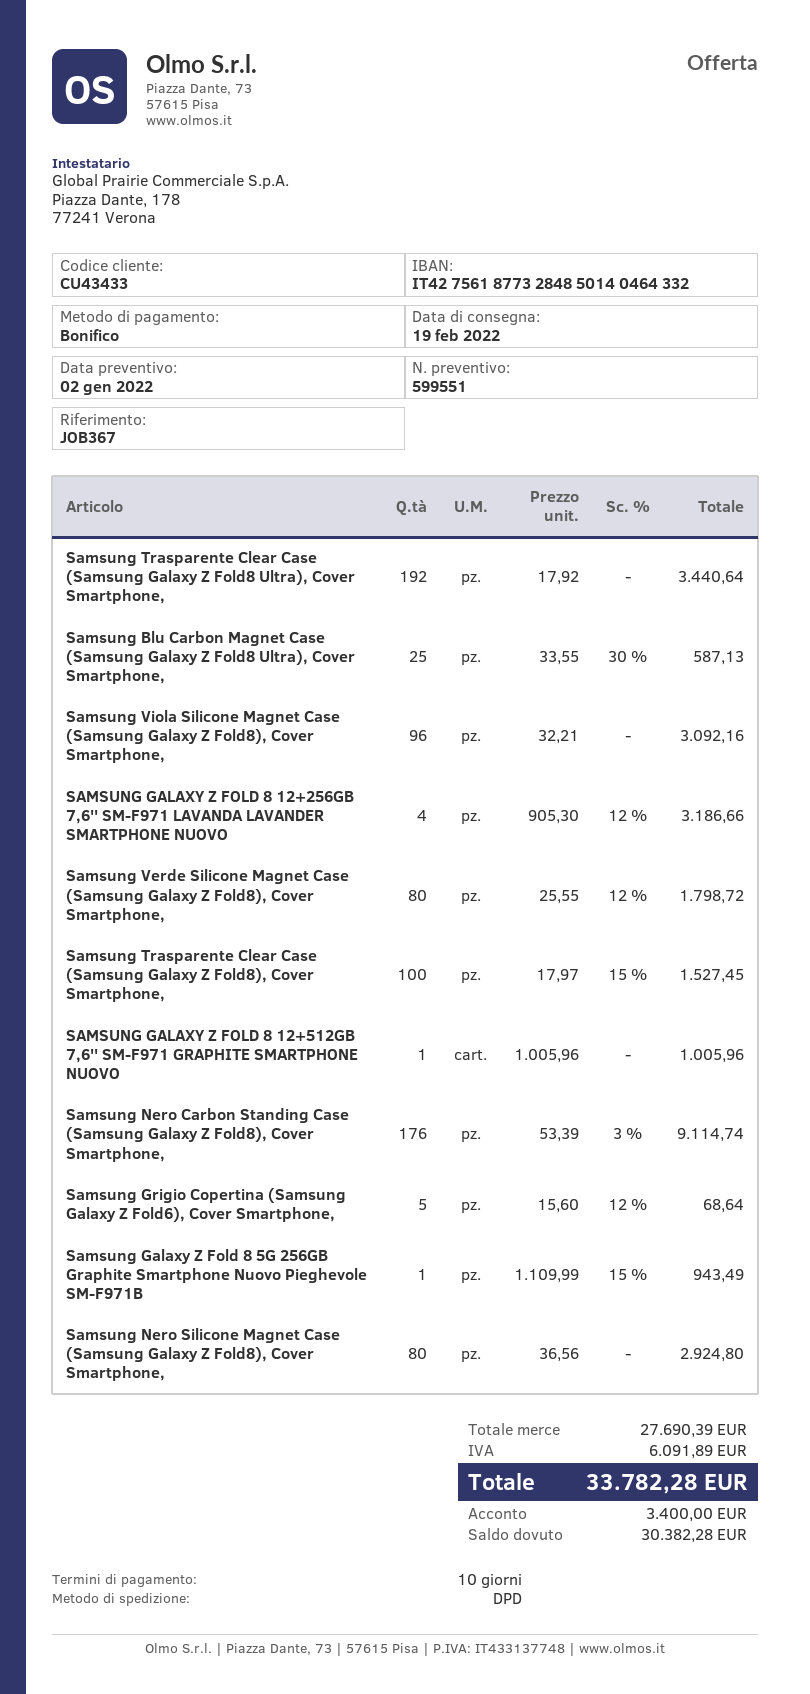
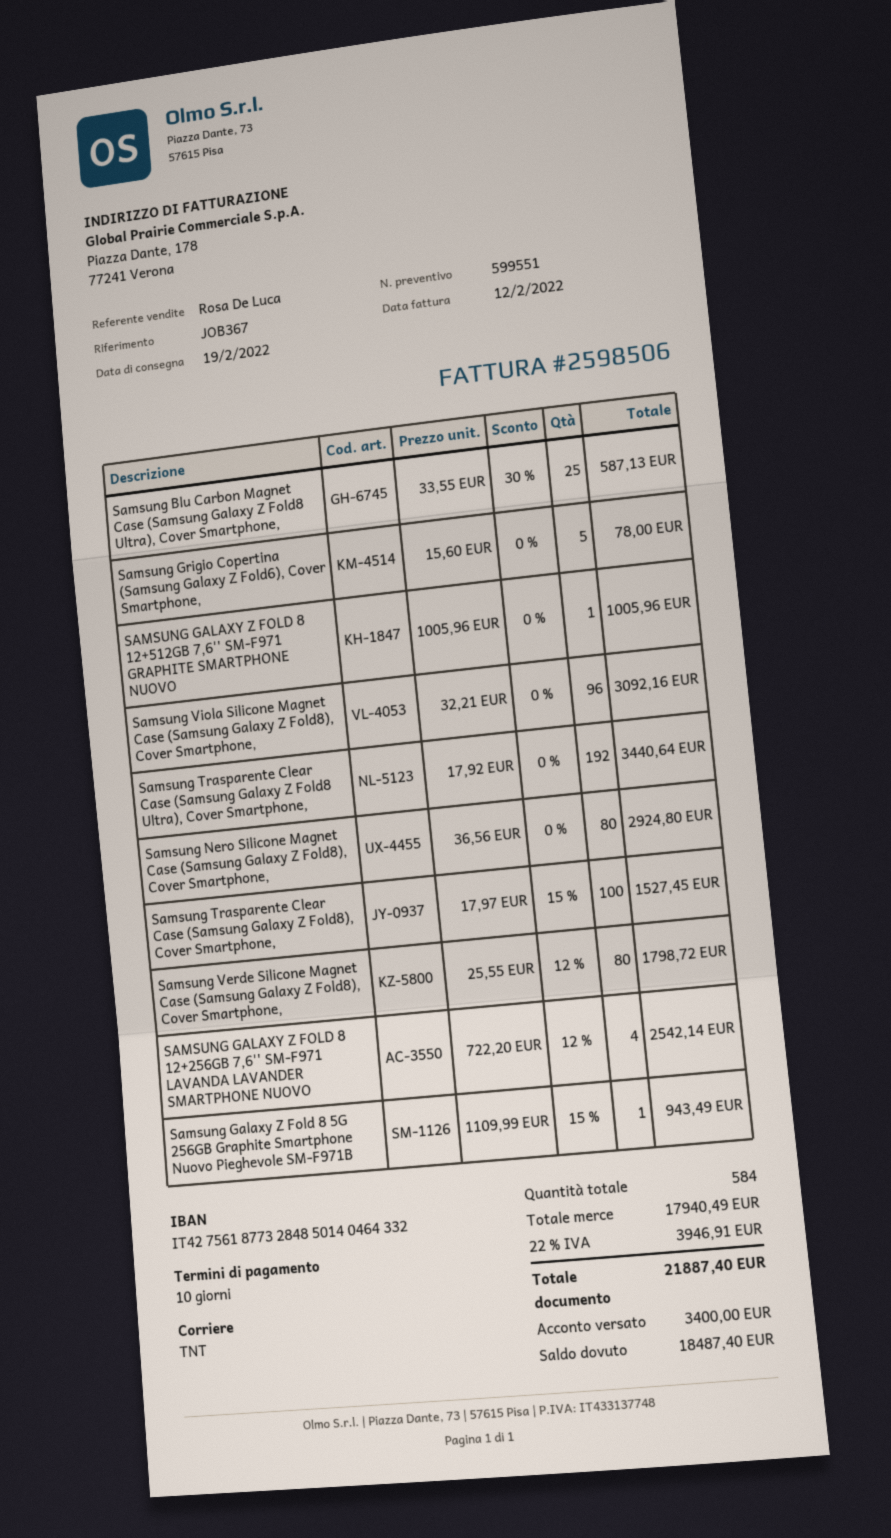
shipping method: DPD -> TNT
SAMSUNG GALAXY Z FOLD 8 12+256GB 7,6'' SM-F971 LAVANDA LAVANDER SMARTPHONE NUOVO: 4 x 905.30 - 12% = 3186.66 -> 4 x 722.20 - 12% = 2542.14
Samsung Nero Carbon Standing Case (Samsung Galaxy Z Fold8), Cover Smartphone,: 176 x 53.39 - 3% = 9114.74 -> none
Samsung Grigio Copertina (Samsung Galaxy Z Fold6), Cover Smartphone,: 5 x 15.60 - 12% = 68.64 -> 5 x 15.60 = 78.00
subtotal: 27690.39 -> 17940.49
tax: 6091.89 -> 3946.91
total: 33782.28 -> 21887.40
balance: 30382.28 -> 18487.40

